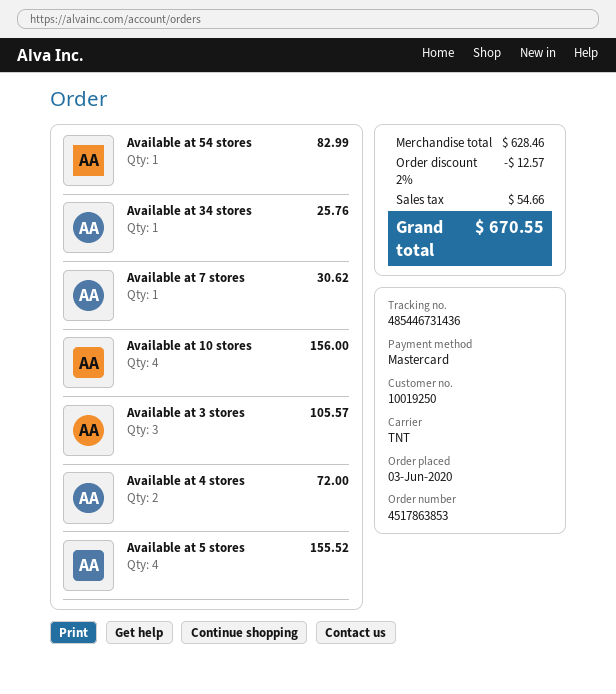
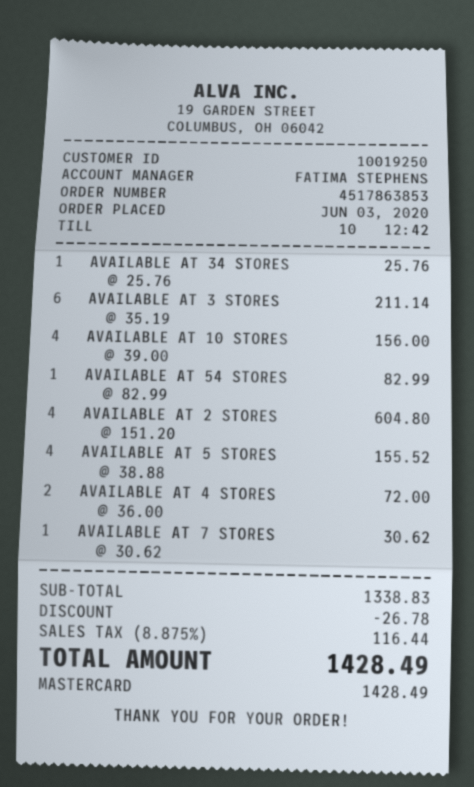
Available at 3 stores: 3 for 105.57 -> 6 for 211.14
AVAILABLE AT 2 STORES: none -> 4 for 604.80
subtotal: 628.46 -> 1338.83
discount: 12.57 -> 26.78
tax: 54.66 -> 116.44
total: 670.55 -> 1428.49

